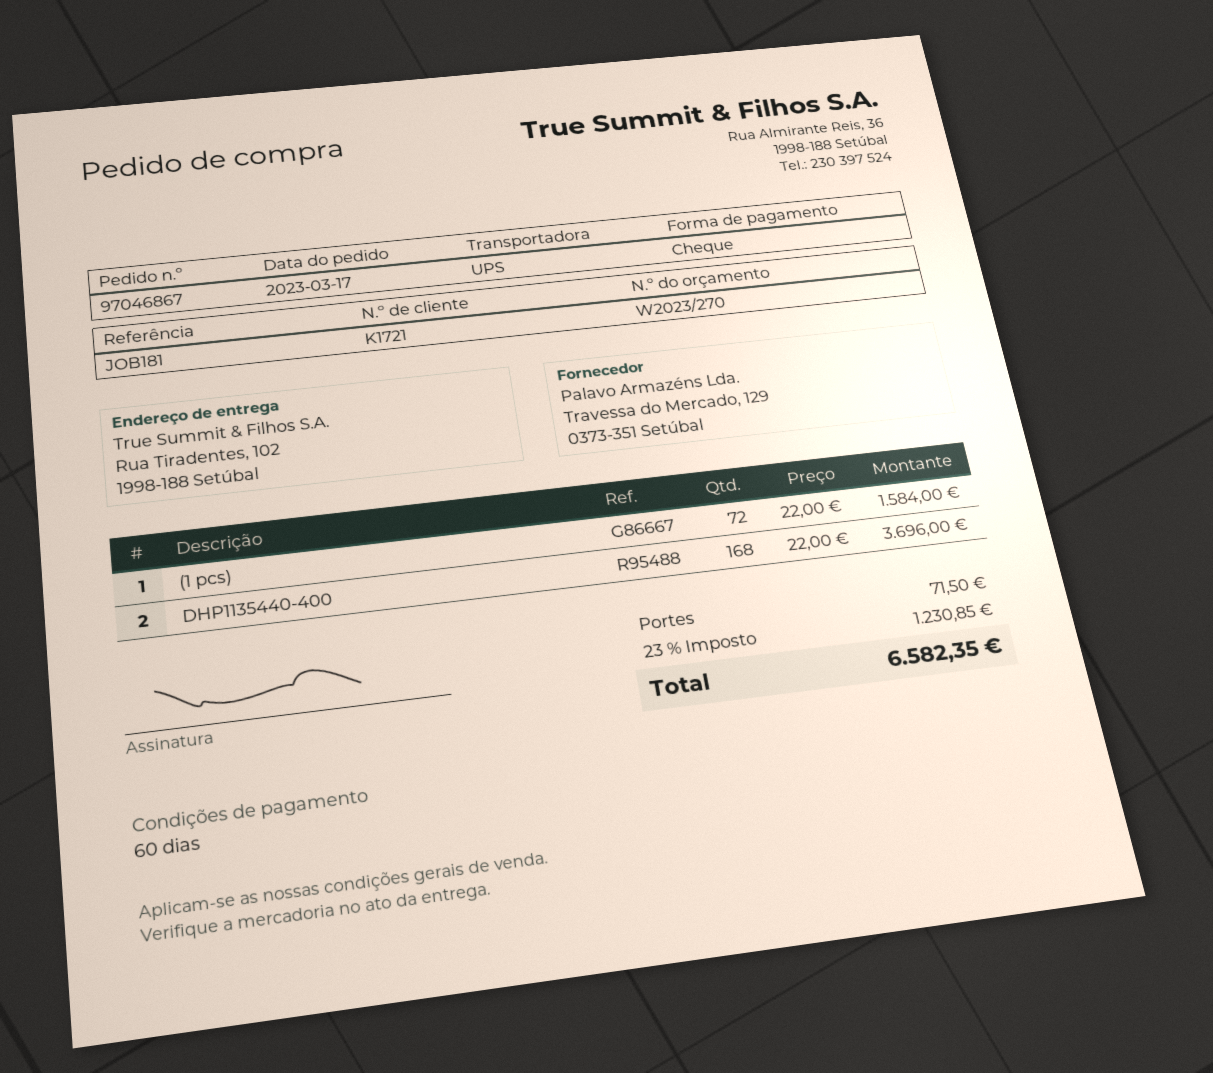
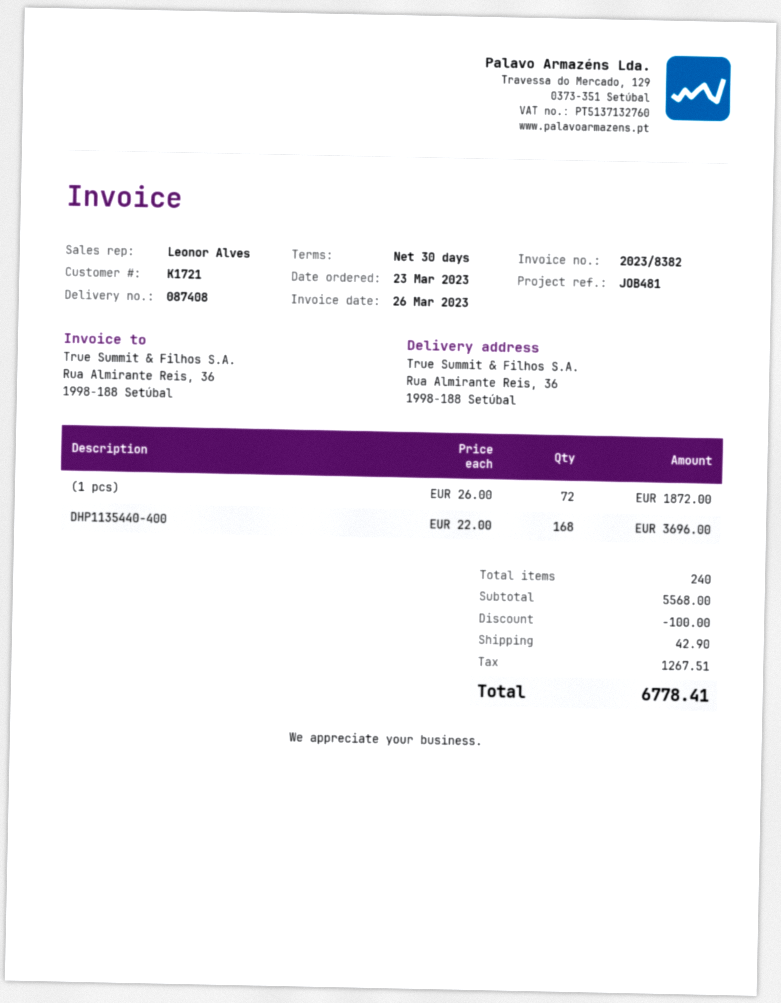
order date: 2023-03-17 -> 2023-03-23
payment terms: 60 days -> 30 days
reference: JOB181 -> JOB481
ship to: Rua Tiradentes, 102, 1998-188 Setúbal -> Rua Almirante Reis, 36, 1998-188 Setúbal
(1 pcs): 72 x 22.00 = 1584.00 -> 72 x 26.00 = 1872.00
discount: none -> 100.00
shipping: 71.50 -> 42.90
tax: 1230.85 -> 1267.51
total: 6582.35 -> 6778.41

